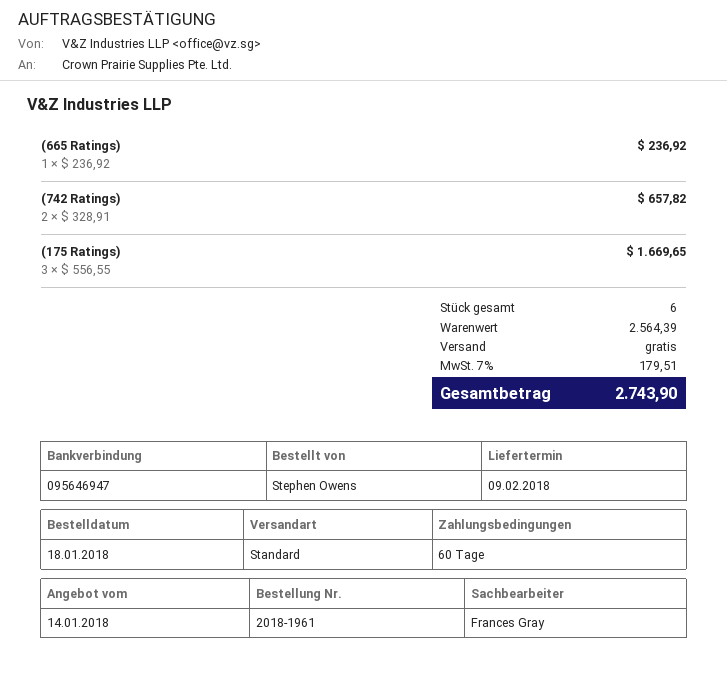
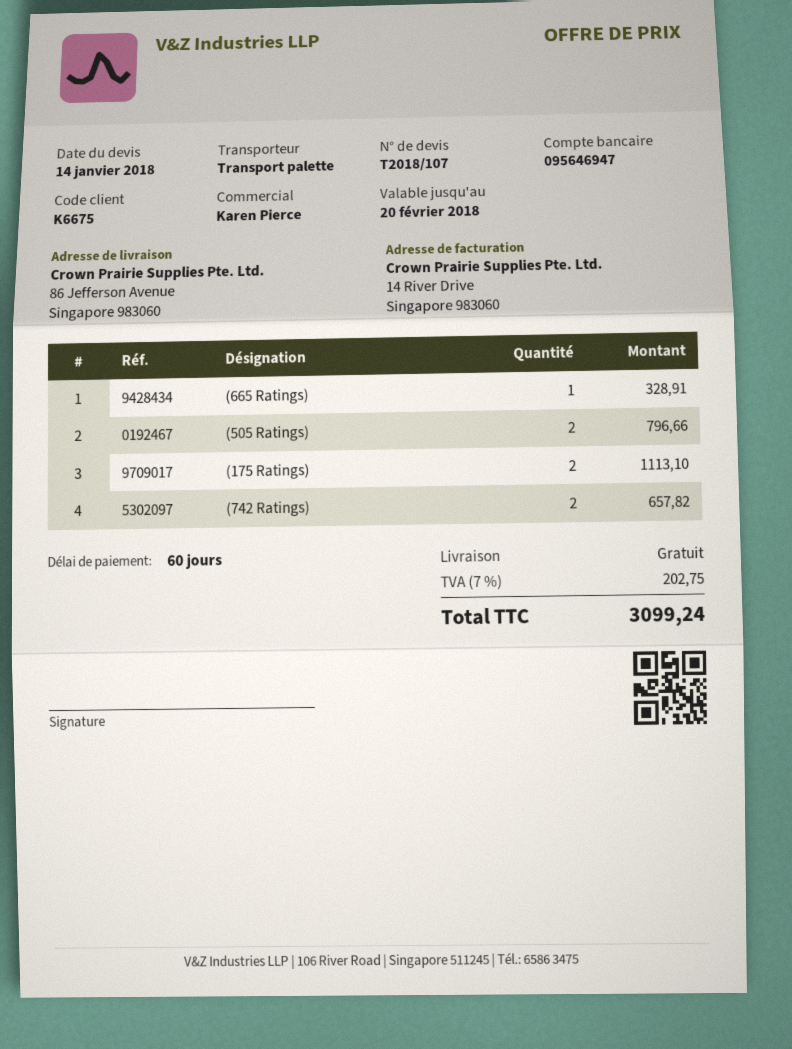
sales rep: Frances Gray -> Karen Pierce
shipping method: standard -> pallet freight
(665 Ratings): 1 for 236.92 -> 1 for 328.91
(175 Ratings): 3 for 1669.65 -> 2 for 1113.10
(505 Ratings): none -> 2 for 796.66
tax: 7% = 179.51 -> 7% = 202.75
total: 2743.90 -> 3099.24

